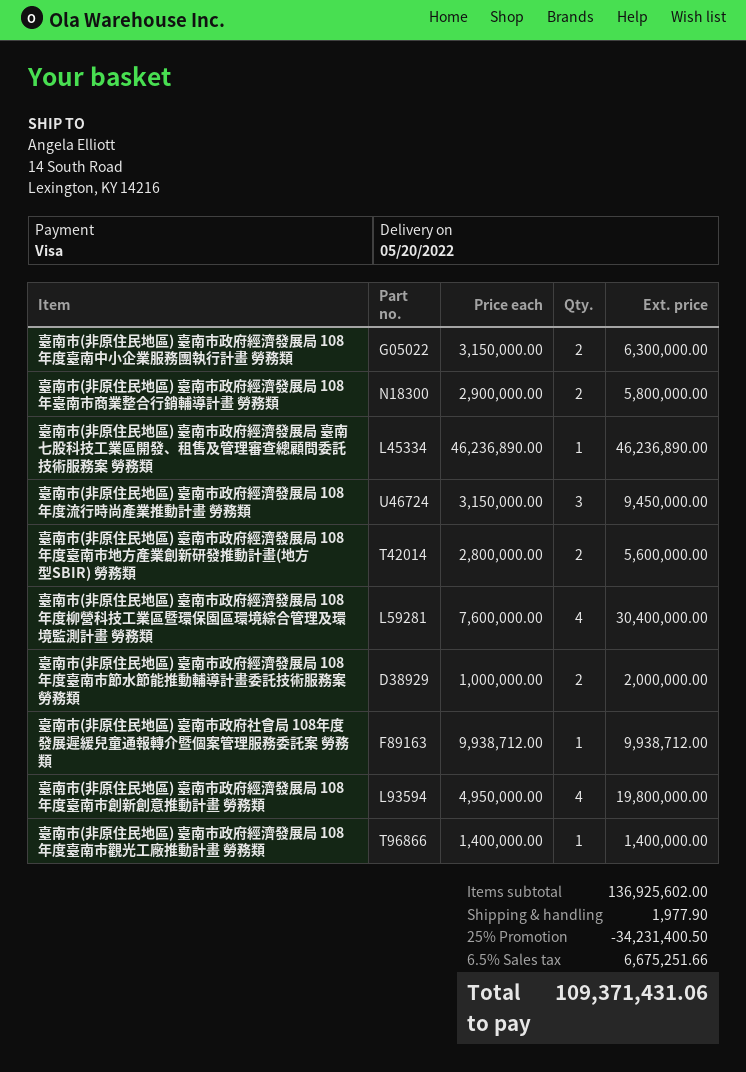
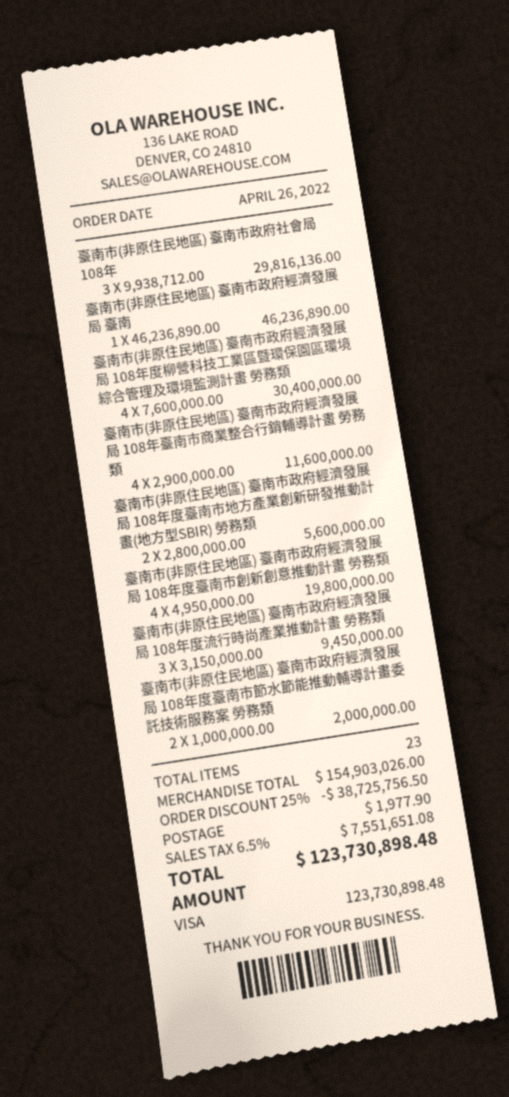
臺南市(非原住民地區) 臺南市政府經濟發展局 108年度臺南中小企業服務團執行計畫 勞務類: 2 x 3150000.00 = 6300000.00 -> none
臺南市(非原住民地區) 臺南市政府經濟發展局 108年臺南市商業整合行銷輔導計畫 勞務類: 2 x 2900000.00 = 5800000.00 -> 4 x 2900000.00 = 11600000.00
臺南市(非原住民地區) 臺南市政府社會局 108年度發展遲緩兒童通報轉介暨個案管理服務委託案 勞務類: 1 x 9938712.00 = 9938712.00 -> 3 x 9938712.00 = 29816136.00
臺南市(非原住民地區) 臺南市政府經濟發展局 108年度臺南市觀光工廠推動計畫 勞務類: 1 x 1400000.00 = 1400000.00 -> none
subtotal: 136925602.00 -> 154903026.00
discount: 25% = 34231400.50 -> 25% = 38725756.50
tax: 6.5% = 6675251.66 -> 6.5% = 7551651.08
total: 109371431.06 -> 123730898.48

